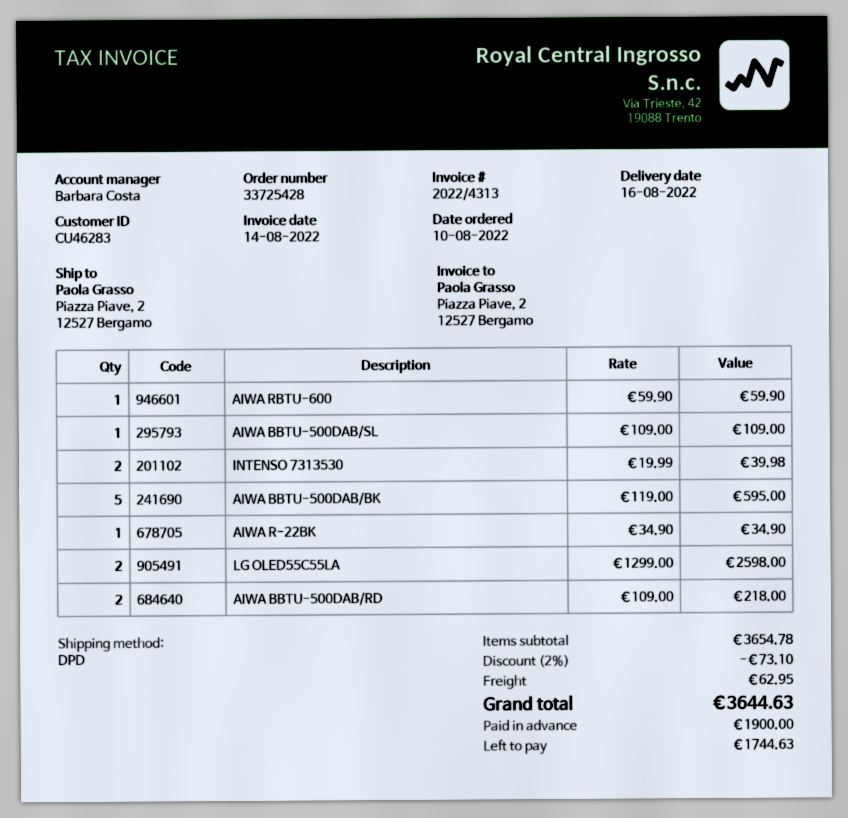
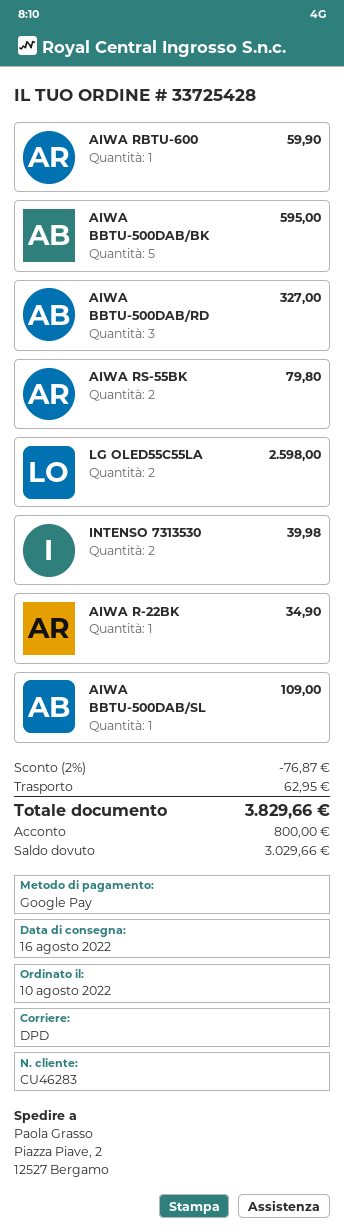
AIWA BBTU-500DAB/RD: 2 for 218.00 -> 3 for 327.00
AIWA RS-55BK: none -> 2 for 79.80
discount: 2% = 73.10 -> 2% = 76.87
total: 3644.63 -> 3829.66
deposit: 1900.00 -> 800.00
balance: 1744.63 -> 3029.66

